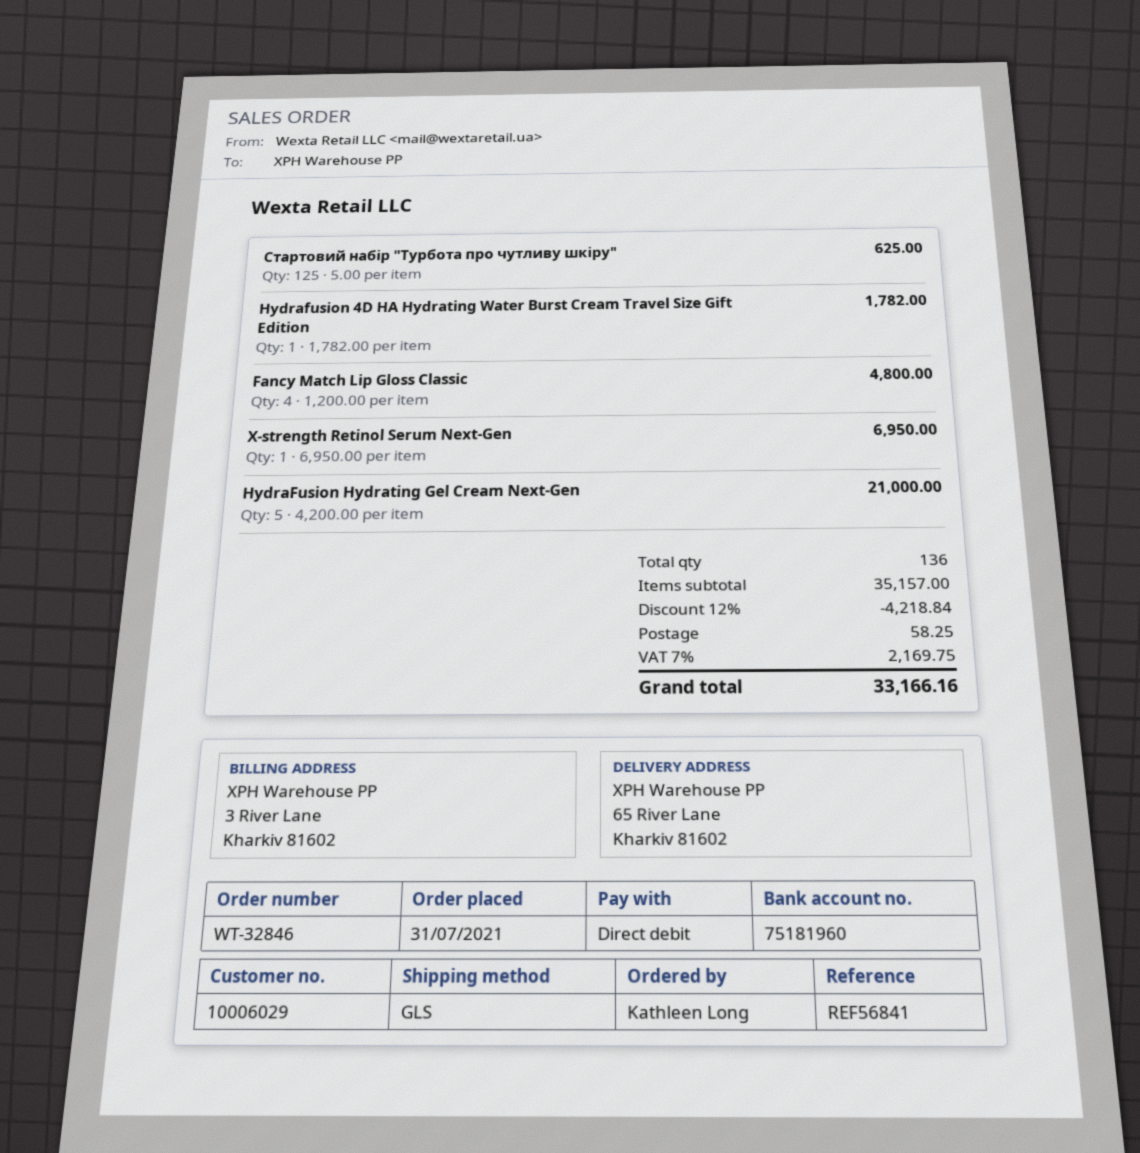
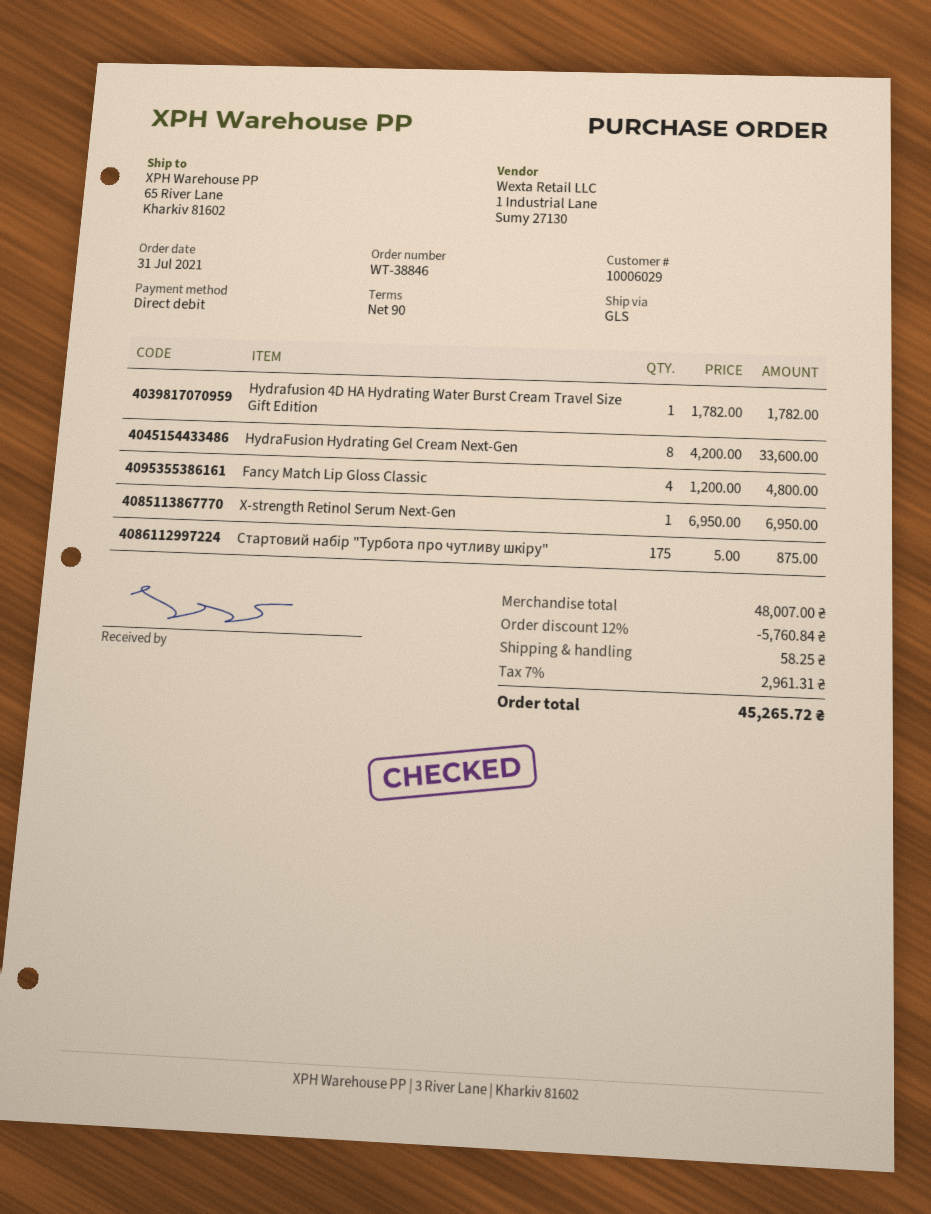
order number: WT-32846 -> WT-38846
Стартовий набір "Турбота про чутливу шкіру": 125 x 5.00 = 625.00 -> 175 x 5.00 = 875.00
HydraFusion Hydrating Gel Cream Next-Gen: 5 x 4200.00 = 21000.00 -> 8 x 4200.00 = 33600.00
subtotal: 35157.00 -> 48007.00
discount: 12% = 4218.84 -> 12% = 5760.84
tax: 7% = 2169.75 -> 7% = 2961.31
total: 33166.16 -> 45265.72

